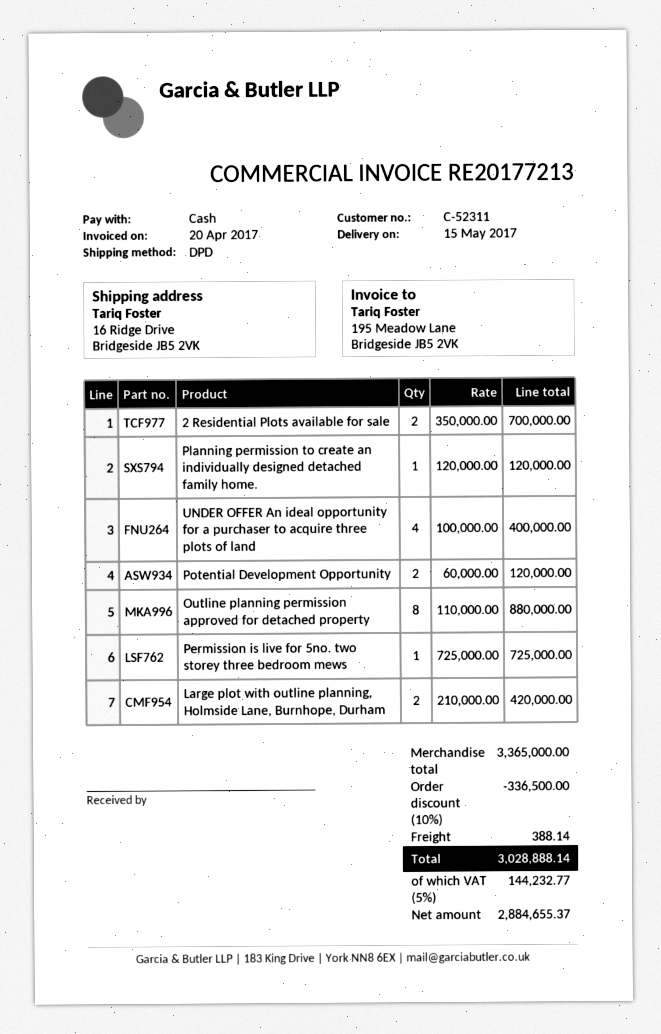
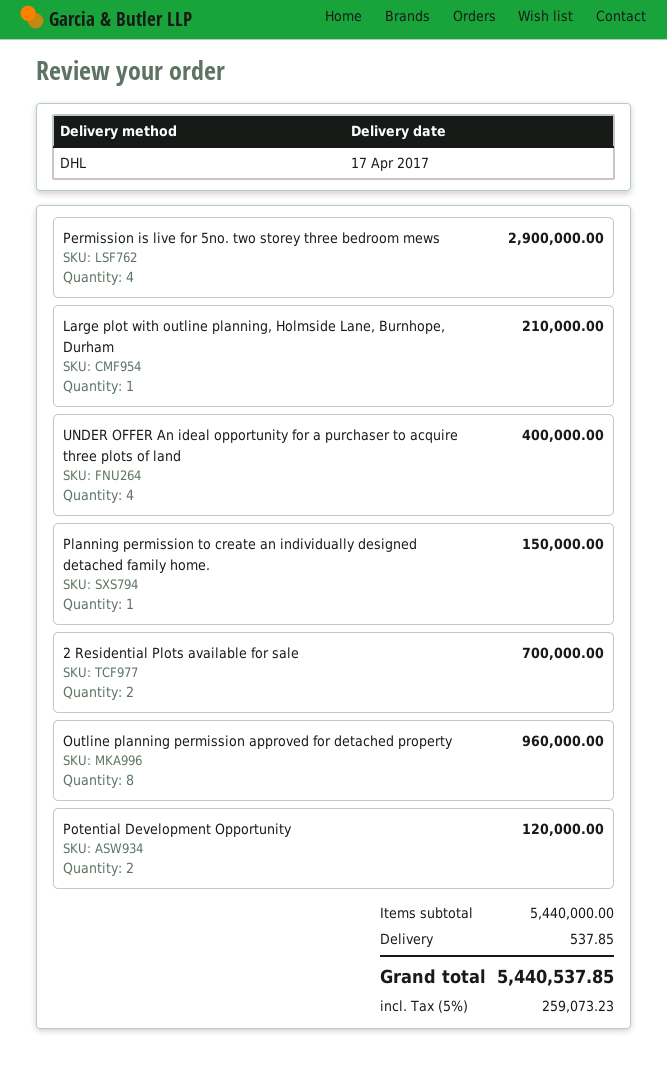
delivery date: 2017-05-15 -> 2017-04-17
shipping method: DPD -> DHL
Planning permission to create an individually designed detached family home.: 1 for 120000.00 -> 1 for 150000.00
Outline planning permission approved for detached property: 8 for 880000.00 -> 8 for 960000.00
Permission is live for 5no. two storey three bedroom mews: 1 for 725000.00 -> 4 for 2900000.00
Large plot with outline planning, Holmside Lane, Burnhope, Durham: 2 for 420000.00 -> 1 for 210000.00
subtotal: 3365000.00 -> 5440000.00
discount: 10% = 336500.00 -> none
shipping: 388.14 -> 537.85
tax: 5% = 144232.77 -> 5% = 259073.23
total: 3028888.14 -> 5440537.85

